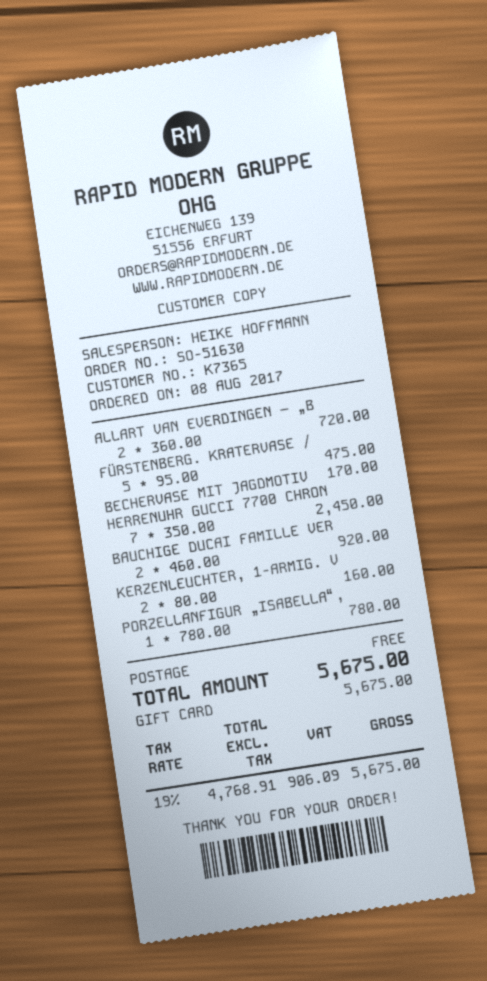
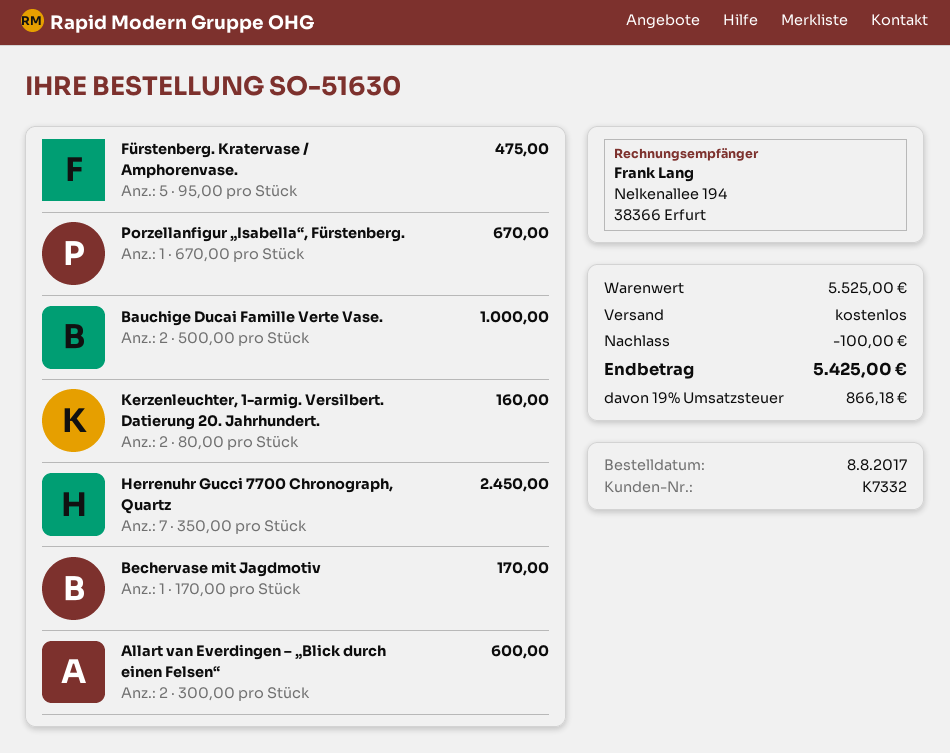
customer number: K7365 -> K7332
ALLART VAN EVERDINGEN – „B: 2 x 360.00 = 720.00 -> 2 x 300.00 = 600.00
BAUCHIGE DUCAI FAMILLE VER: 2 x 460.00 = 920.00 -> 2 x 500.00 = 1000.00
PORZELLANFIGUR „ISABELLA“,: 1 x 780.00 = 780.00 -> 1 x 670.00 = 670.00
discount: none -> 100.00
tax: 19% = 906.09 -> 19% = 866.18
total: 5675.00 -> 5425.00

